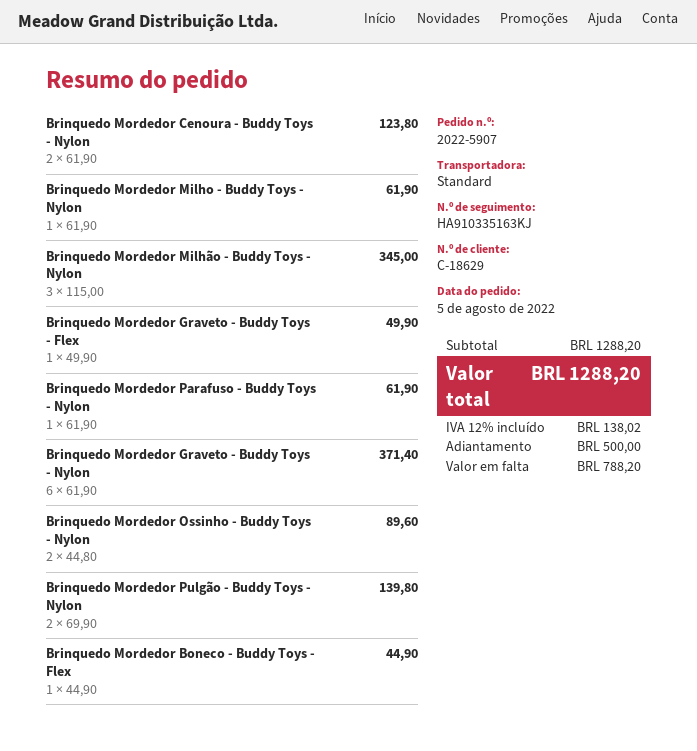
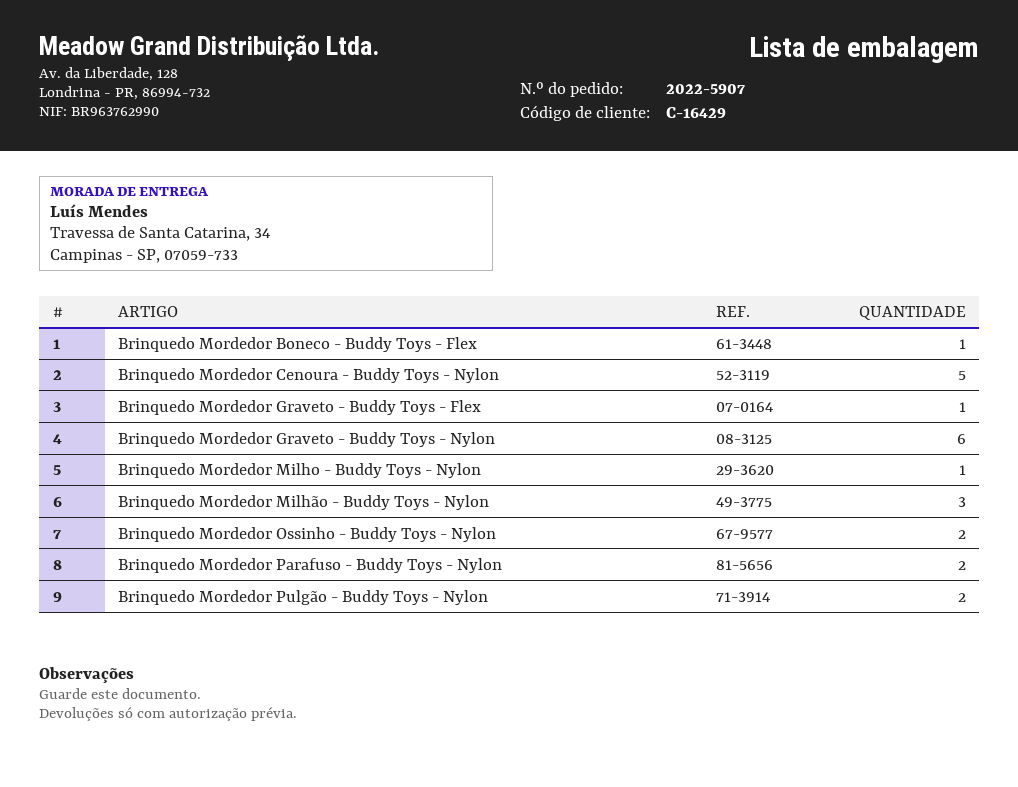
customer number: C-18629 -> C-16429
Brinquedo Mordedor Cenoura - Buddy Toys - Nylon: 2 -> 5
Brinquedo Mordedor Parafuso - Buddy Toys - Nylon: 1 -> 2

